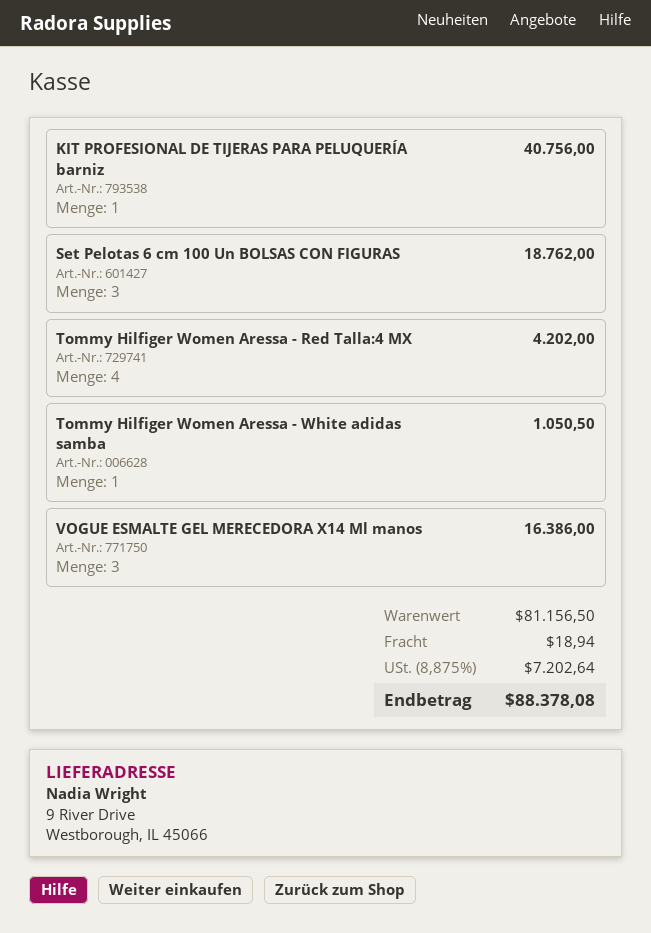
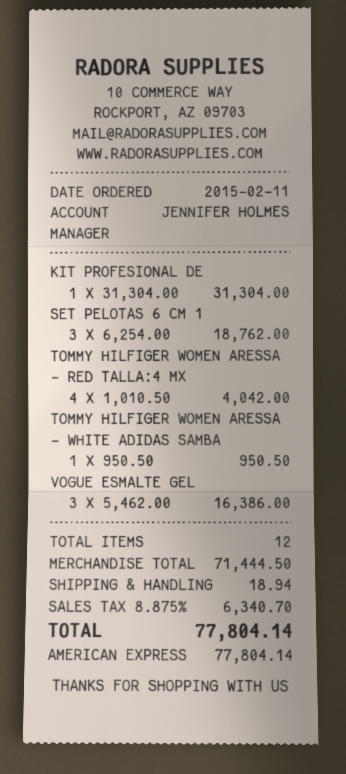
KIT PROFESIONAL DE TIJERAS PARA PELUQUERÍA barniz: 1 for 40756.00 -> 1 for 31304.00
Tommy Hilfiger Women Aressa - Red Talla:4 MX: 4 for 4202.00 -> 4 for 4042.00
Tommy Hilfiger Women Aressa - White adidas samba: 1 for 1050.50 -> 1 for 950.50
subtotal: 81156.50 -> 71444.50
tax: 8.875% = 7202.64 -> 8.875% = 6340.70
total: 88378.08 -> 77804.14

